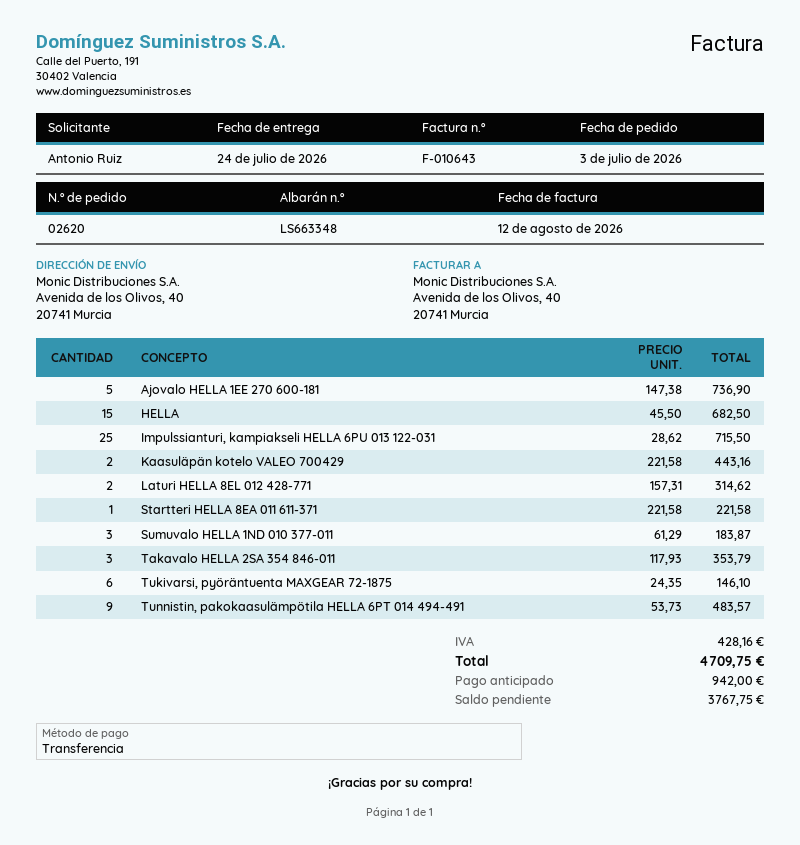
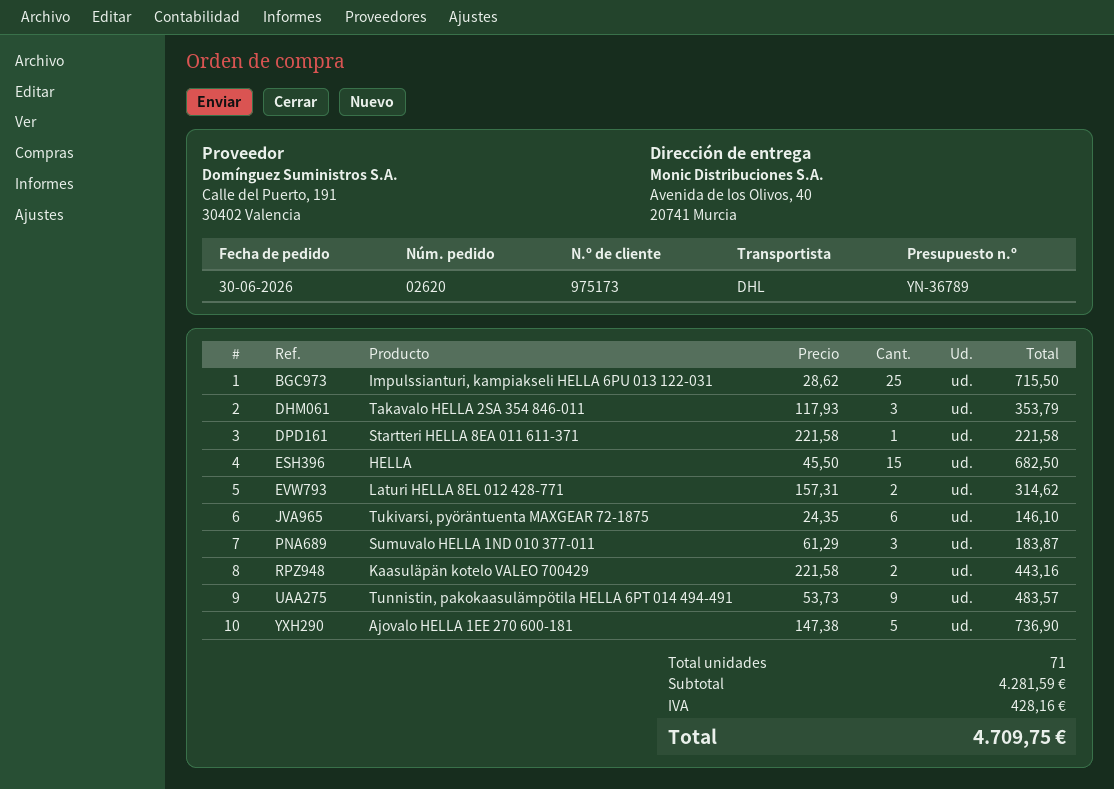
order date: 2026-07-03 -> 2026-06-30

